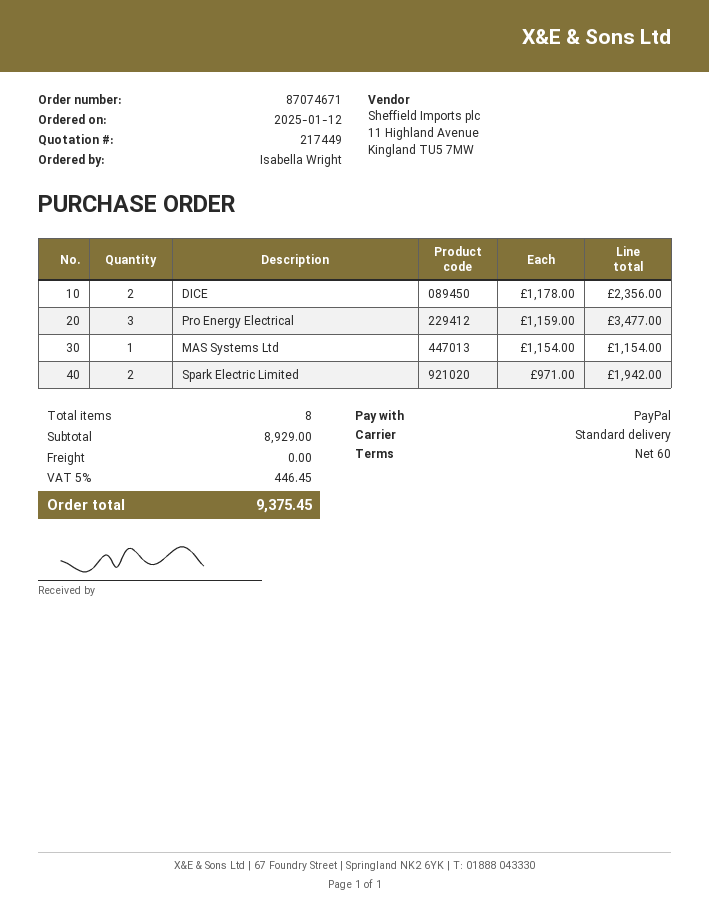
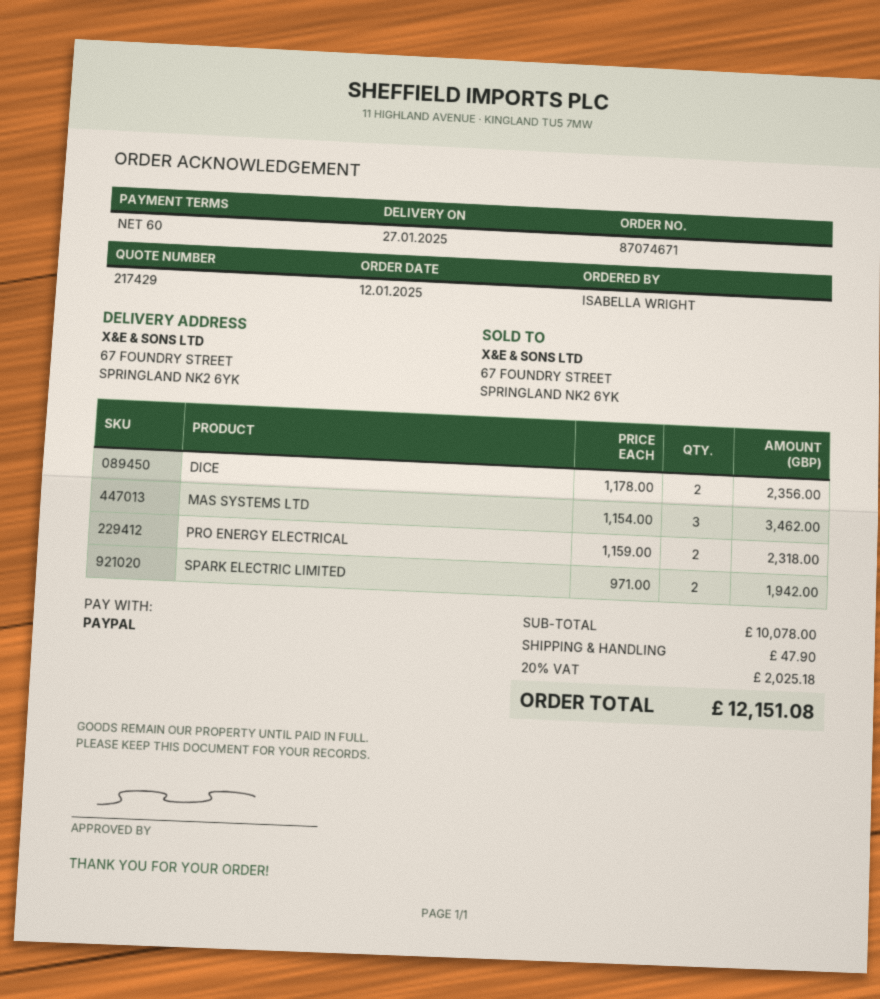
quote number: 217449 -> 217429
Pro Energy Electrical: 3 x 1159.00 = 3477.00 -> 2 x 1159.00 = 2318.00
MAS Systems Ltd: 1 x 1154.00 = 1154.00 -> 3 x 1154.00 = 3462.00
subtotal: 8929.00 -> 10078.00
shipping: 0.00 -> 47.90
tax: 5% = 446.45 -> 20% = 2025.18
total: 9375.45 -> 12151.08

